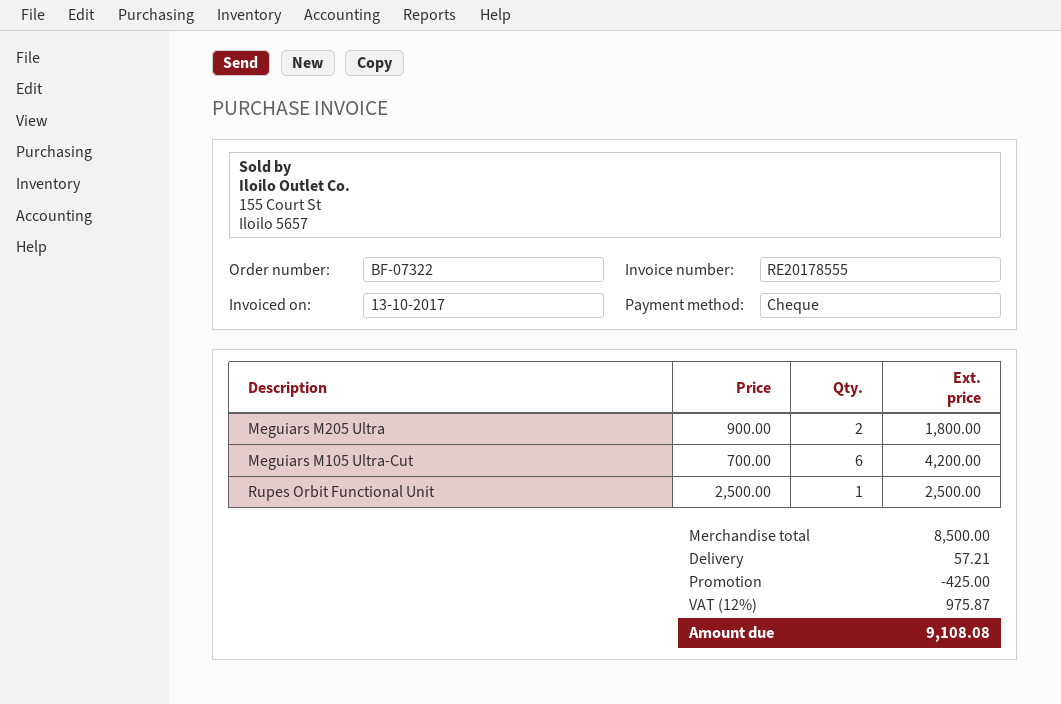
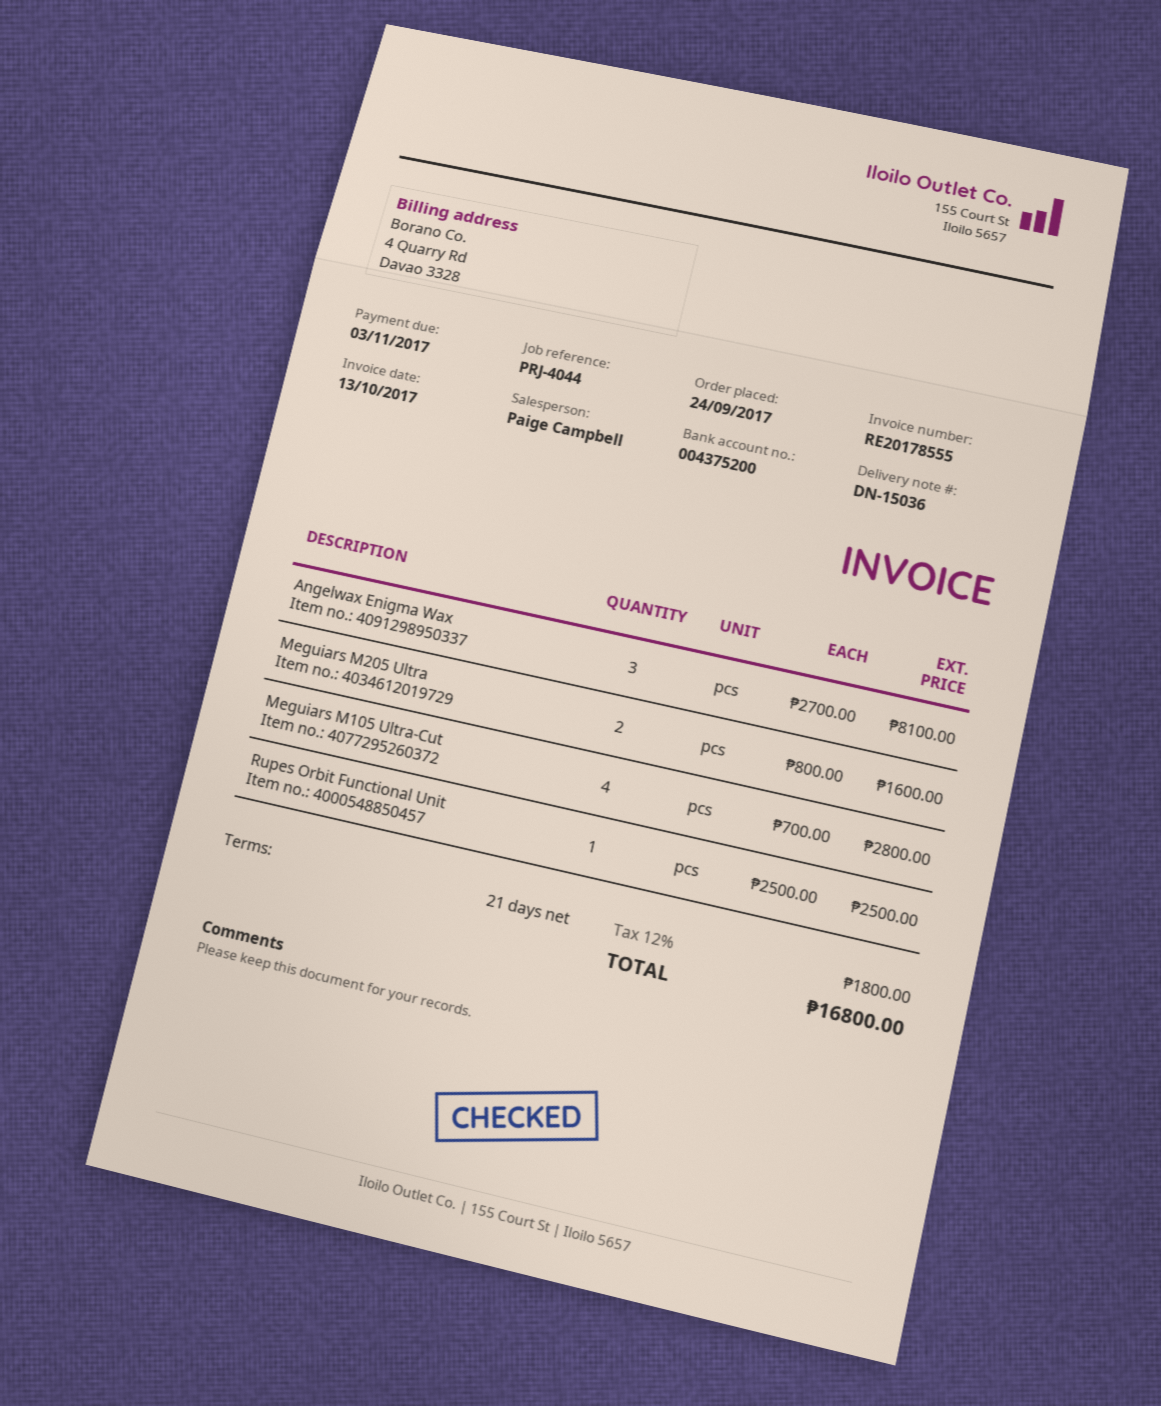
Meguiars M205 Ultra: 2 x 900.00 = 1800.00 -> 2 x 800.00 = 1600.00
Meguiars M105 Ultra-Cut: 6 x 700.00 = 4200.00 -> 4 x 700.00 = 2800.00
Angelwax Enigma Wax: none -> 3 x 2700.00 = 8100.00
discount: 425.00 -> none
shipping: 57.21 -> none
tax: 12% = 975.87 -> 12% = 1800.00
total: 9108.08 -> 16800.00

